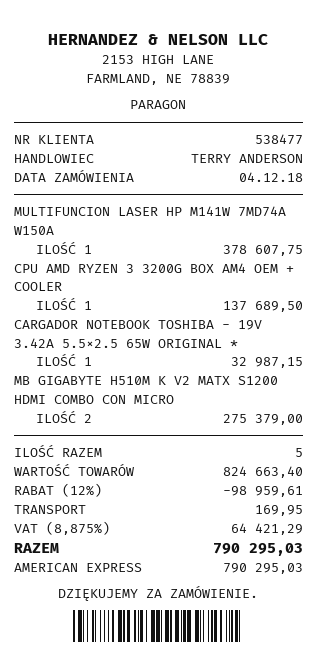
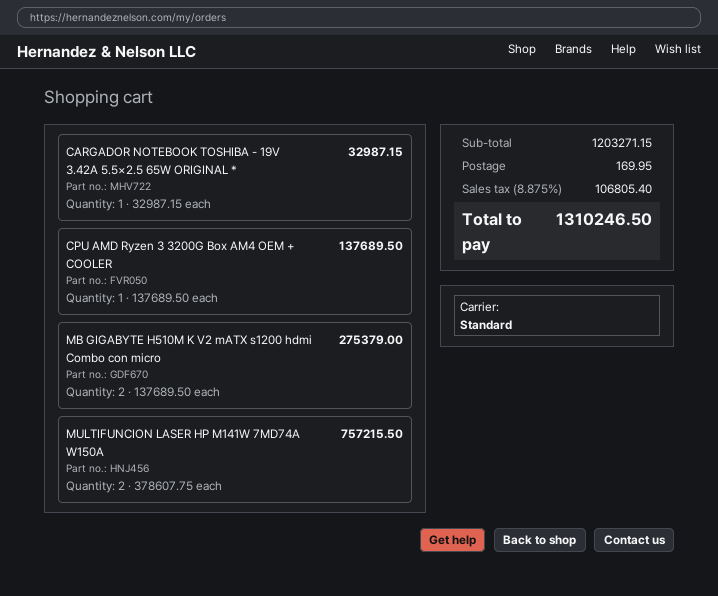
MULTIFUNCION LASER HP M141W 7MD74A W150A: 1 for 378607.75 -> 2 for 757215.50
subtotal: 824663.40 -> 1203271.15
discount: 12% = 98959.61 -> none
tax: 8.875% = 64421.29 -> 8.875% = 106805.40
total: 790295.03 -> 1310246.50

